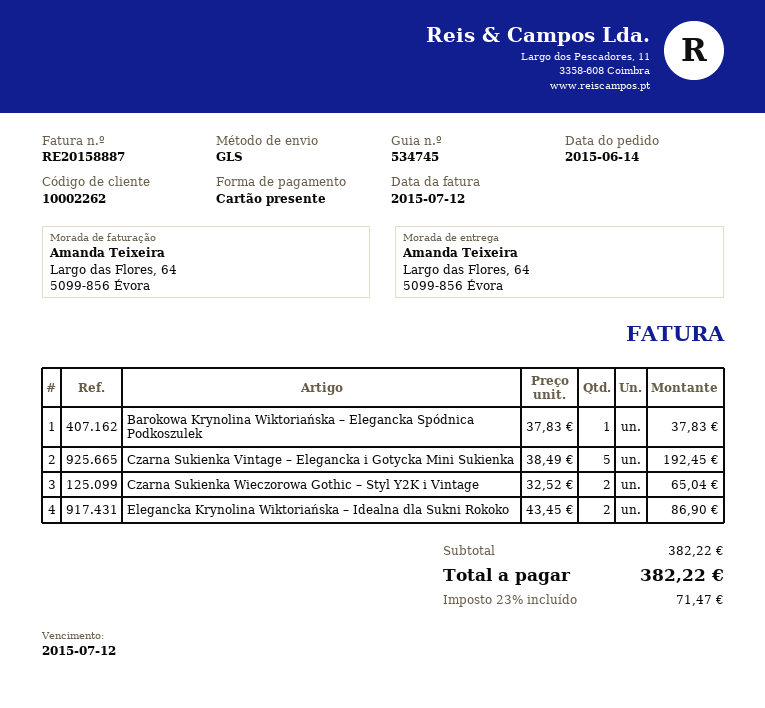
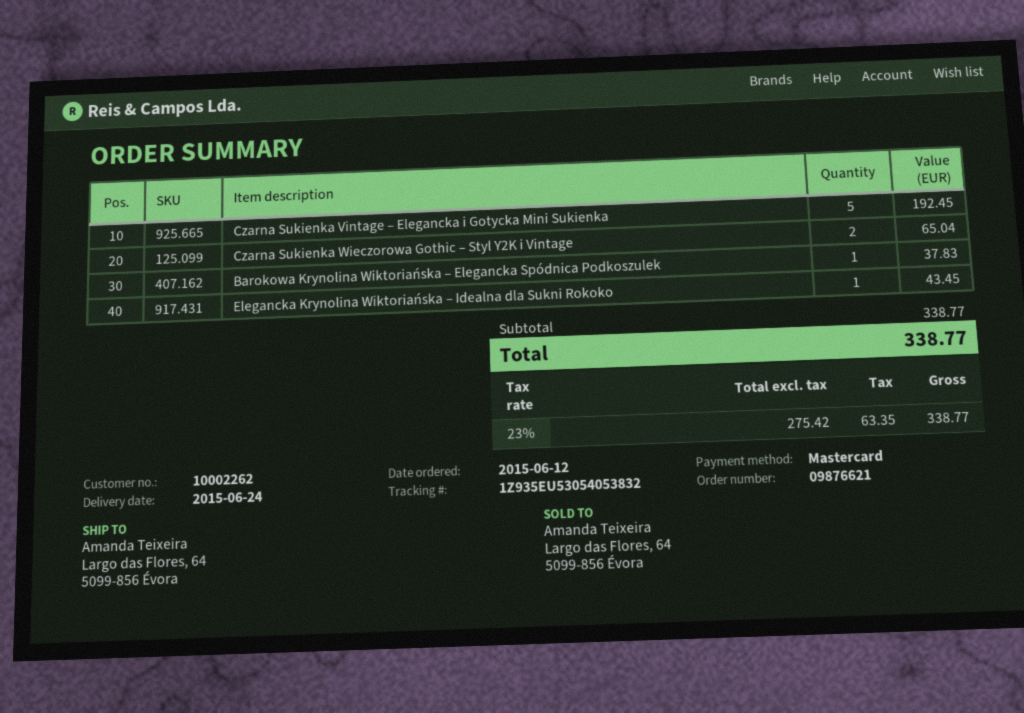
order date: 2015-06-14 -> 2015-06-12
payment method: gift card -> Mastercard
Elegancka Krynolina Wiktoriańska – Idealna dla Sukni Rokoko: 2 for 86.90 -> 1 for 43.45
subtotal: 382.22 -> 338.77
tax: 23% = 71.47 -> 23% = 63.35
total: 382.22 -> 338.77

